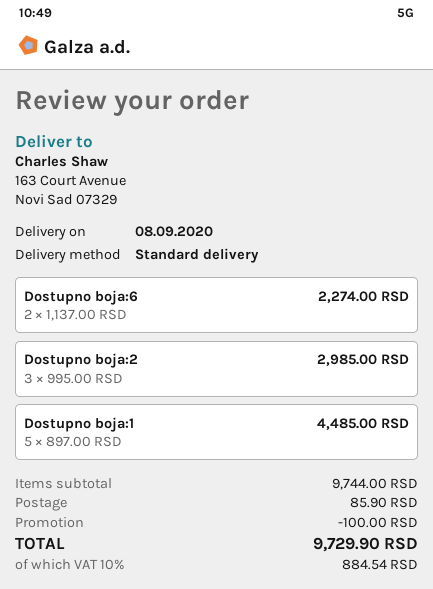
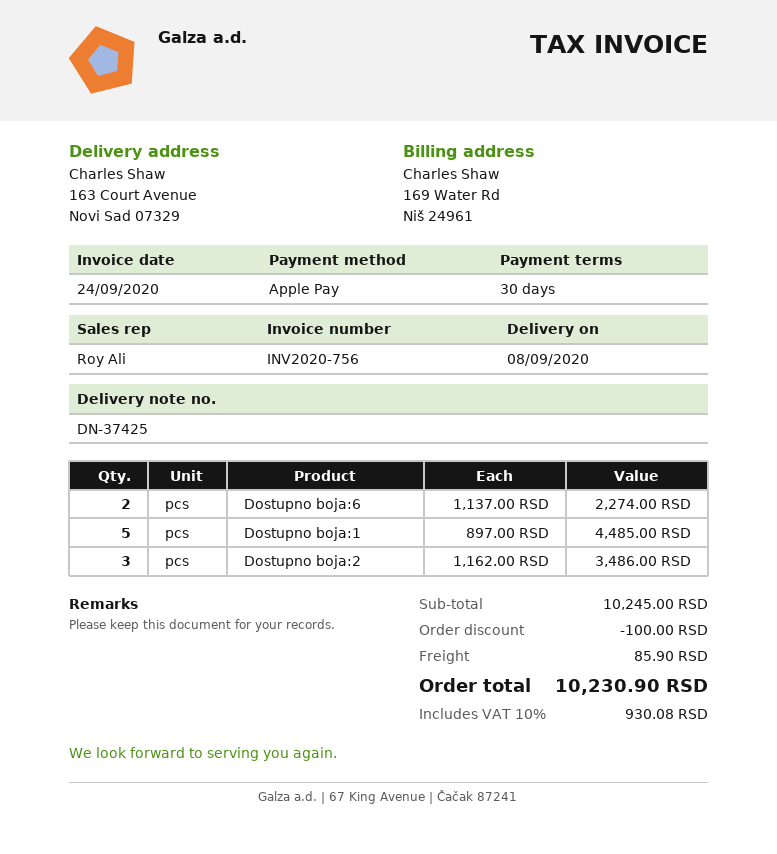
Dostupno boja:2: 3 x 995.00 = 2985.00 -> 3 x 1162.00 = 3486.00
subtotal: 9744.00 -> 10245.00
tax: 10% = 884.54 -> 10% = 930.08
total: 9729.90 -> 10230.90

